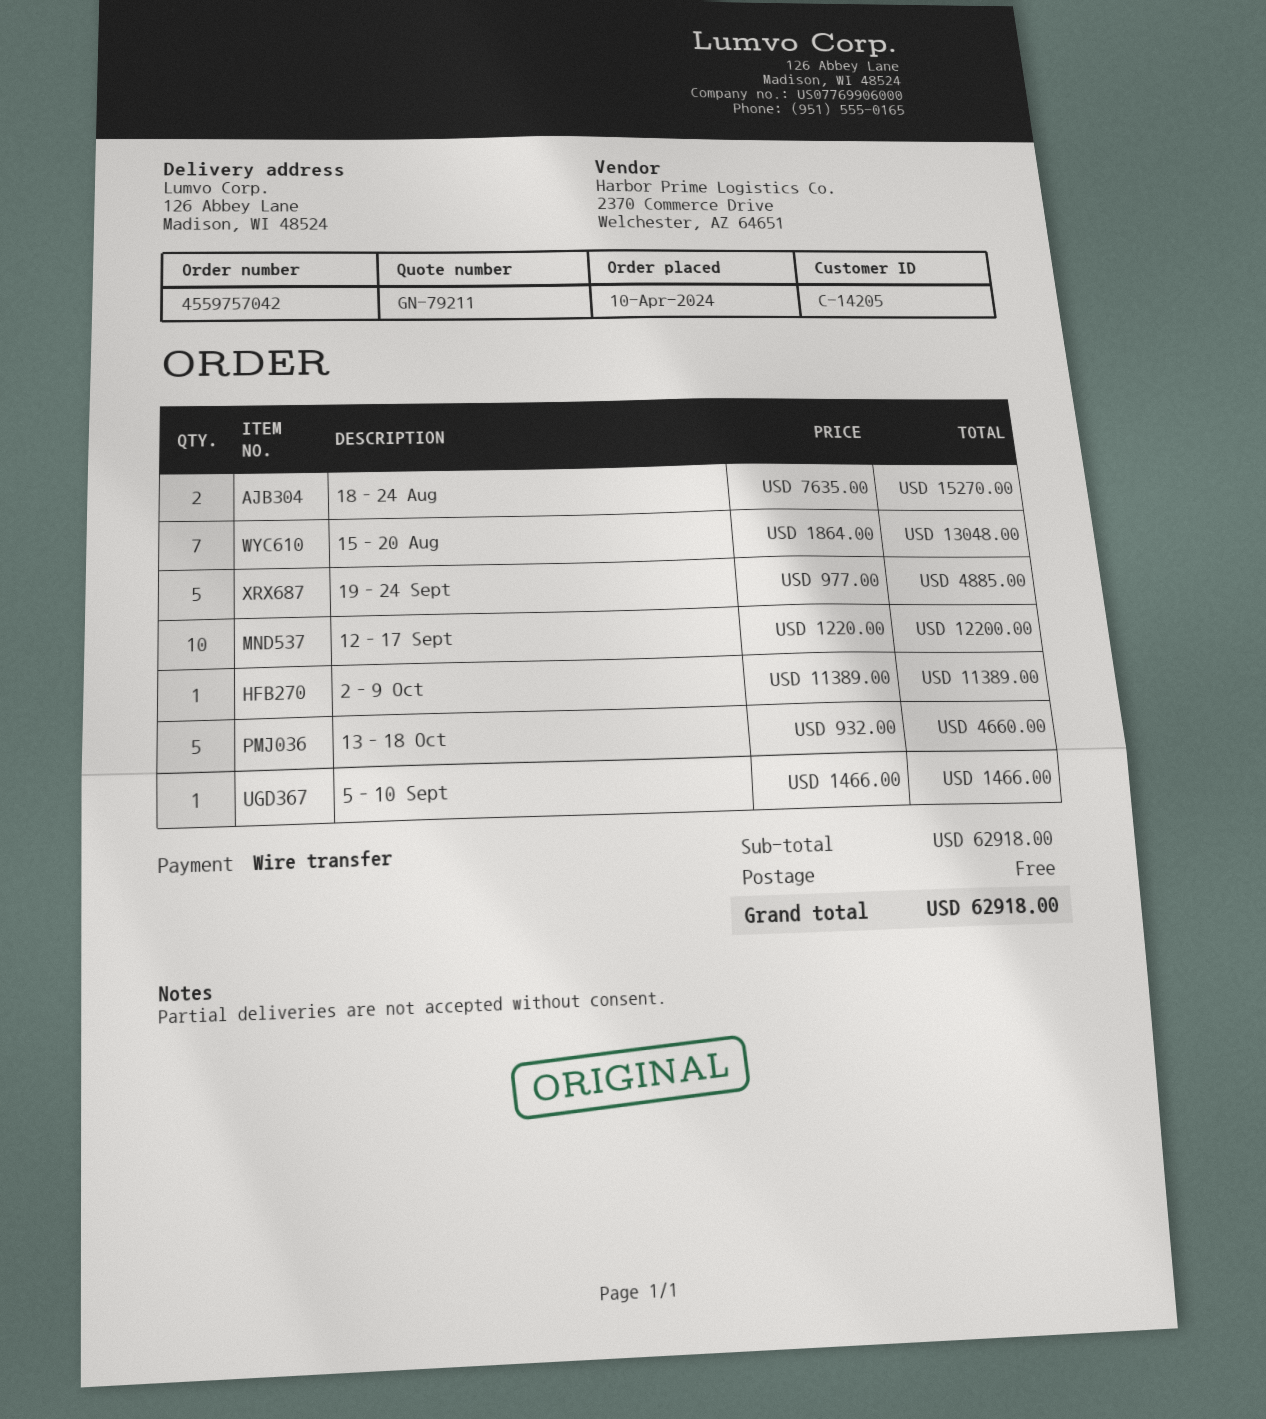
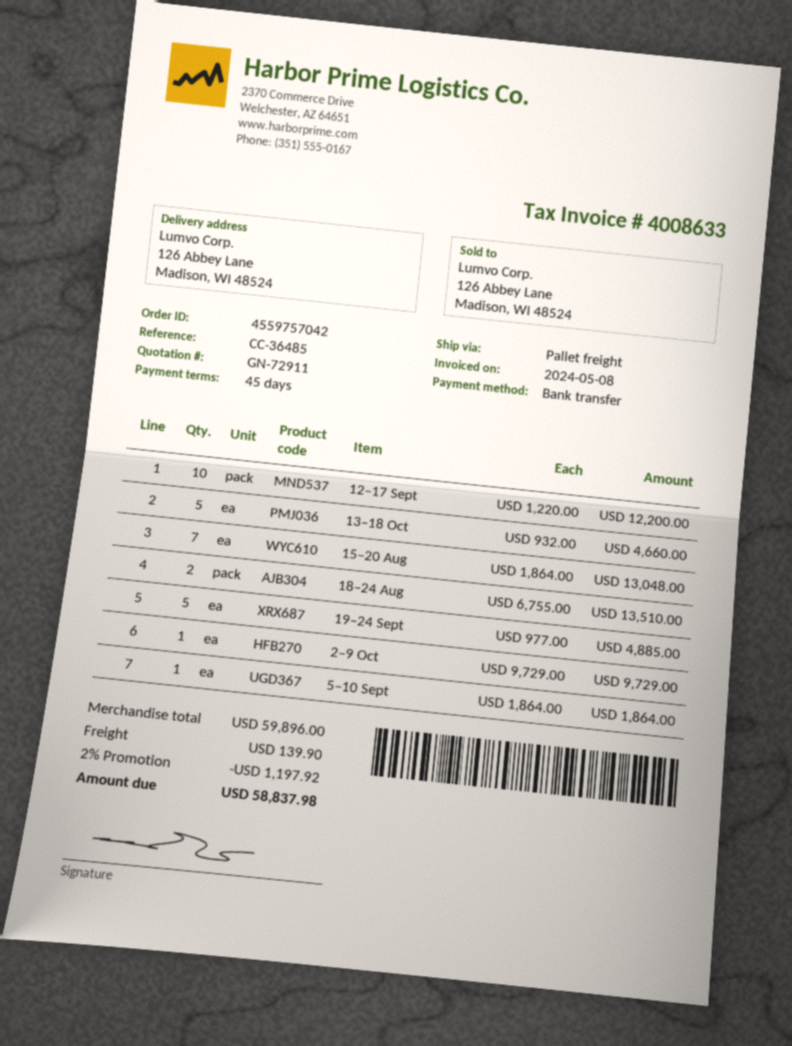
quote number: GN-79211 -> GN-72911
18–24 Aug: 2 x 7635.00 = 15270.00 -> 2 x 6755.00 = 13510.00
2–9 Oct: 1 x 11389.00 = 11389.00 -> 1 x 9729.00 = 9729.00
5–10 Sept: 1 x 1466.00 = 1466.00 -> 1 x 1864.00 = 1864.00
subtotal: 62918.00 -> 59896.00
discount: none -> 2% = 1197.92
shipping: 0.00 -> 139.90
total: 62918.00 -> 58837.98

